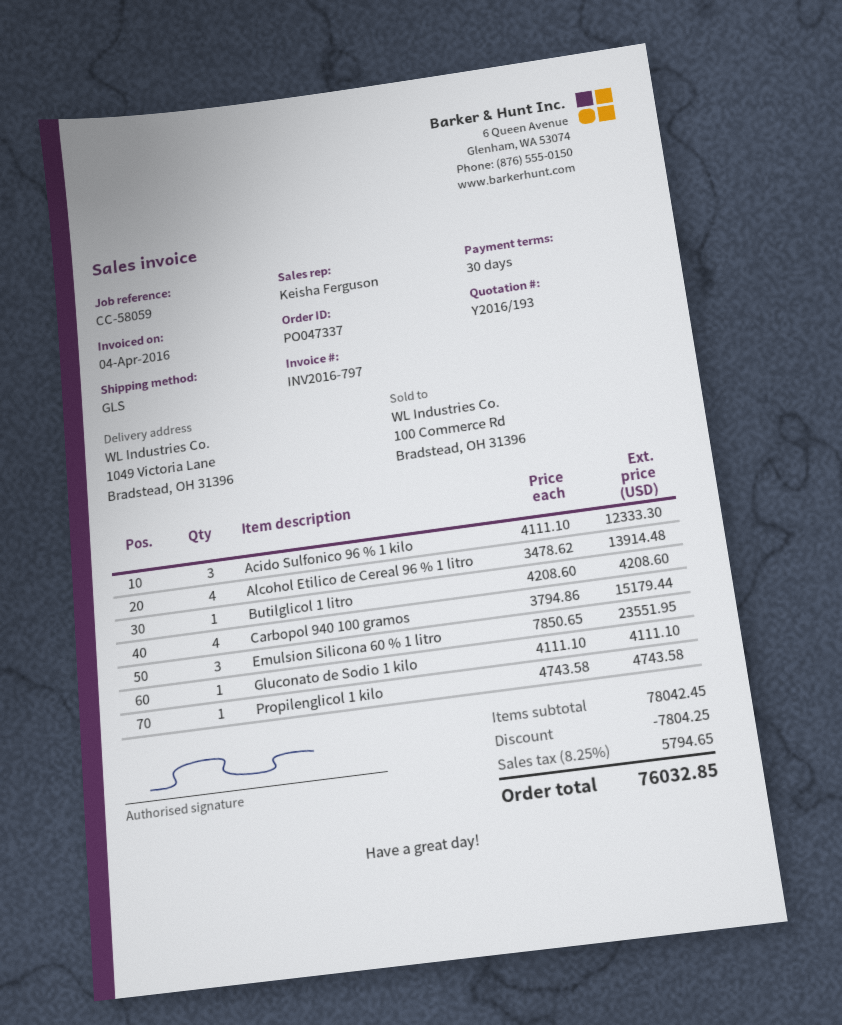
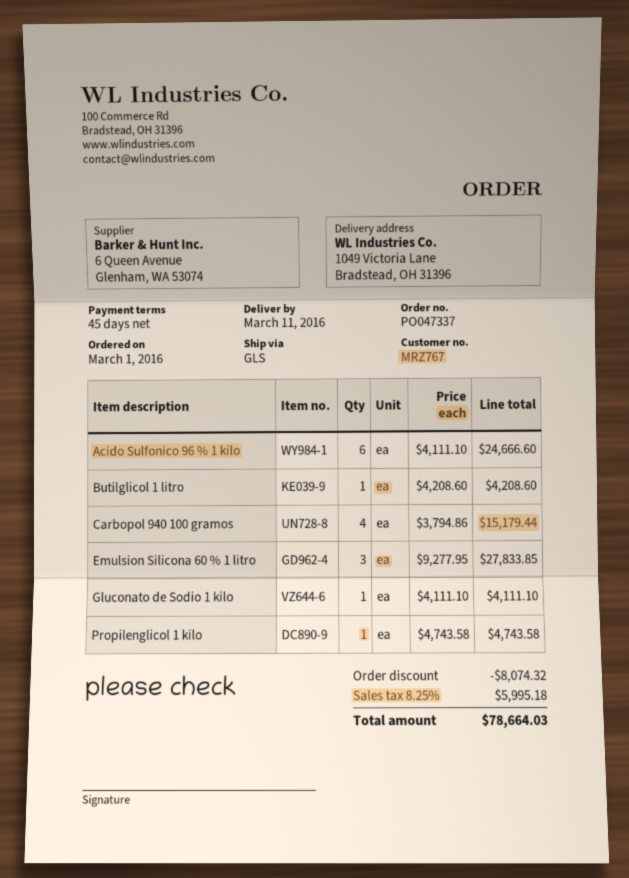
payment terms: 30 days -> 45 days
Acido Sulfonico 96 % 1 kilo: 3 x 4111.10 = 12333.30 -> 6 x 4111.10 = 24666.60
Alcohol Etilico de Cereal 96 % 1 litro: 4 x 3478.62 = 13914.48 -> none
Emulsion Silicona 60 % 1 litro: 3 x 7850.65 = 23551.95 -> 3 x 9277.95 = 27833.85
discount: 7804.25 -> 8074.32
tax: 8.25% = 5794.65 -> 8.25% = 5995.18
total: 76032.85 -> 78664.03

